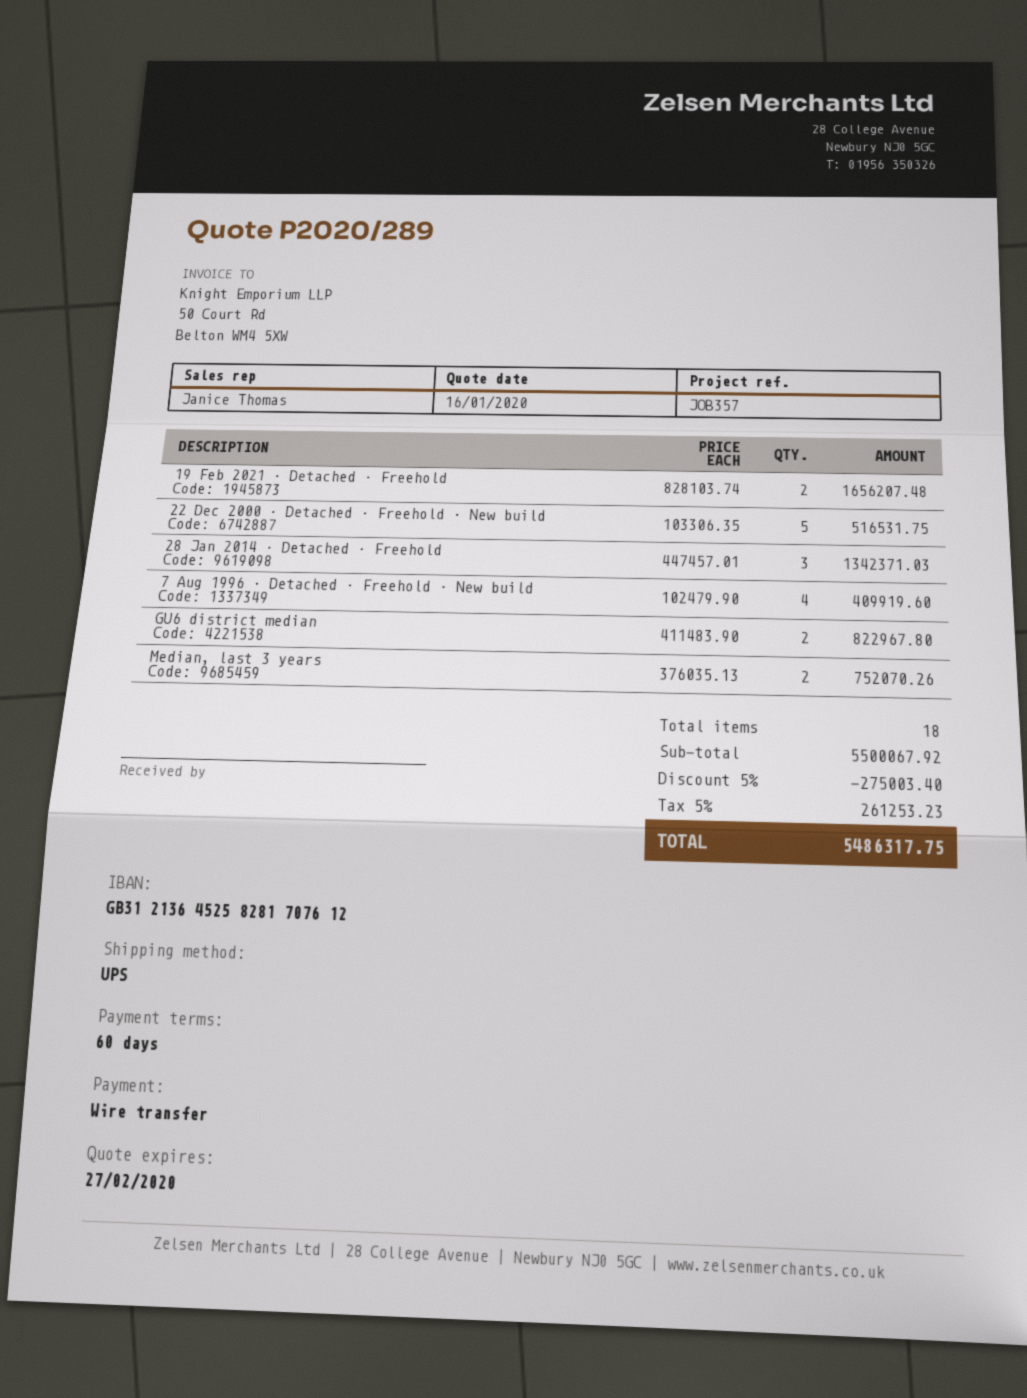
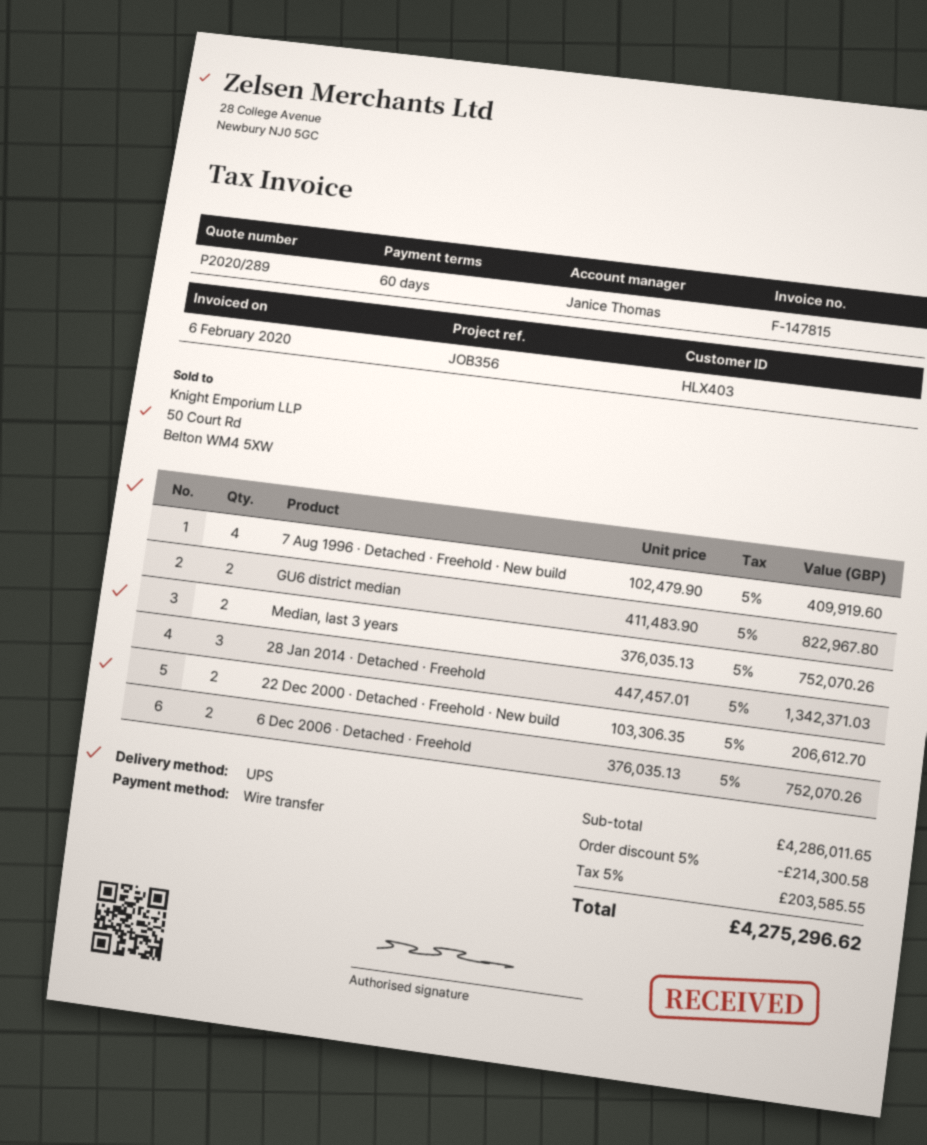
reference: JOB357 -> JOB356
19 Feb 2021 · Detached · Freehold: 2 x 828103.74 = 1656207.48 -> none
22 Dec 2000 · Detached · Freehold · New build: 5 x 103306.35 = 516531.75 -> 2 x 103306.35 = 206612.70
6 Dec 2006 · Detached · Freehold: none -> 2 x 376035.13 = 752070.26
subtotal: 5500067.92 -> 4286011.65
discount: 5% = 275003.40 -> 5% = 214300.58
tax: 5% = 261253.23 -> 5% = 203585.55
total: 5486317.75 -> 4275296.62

